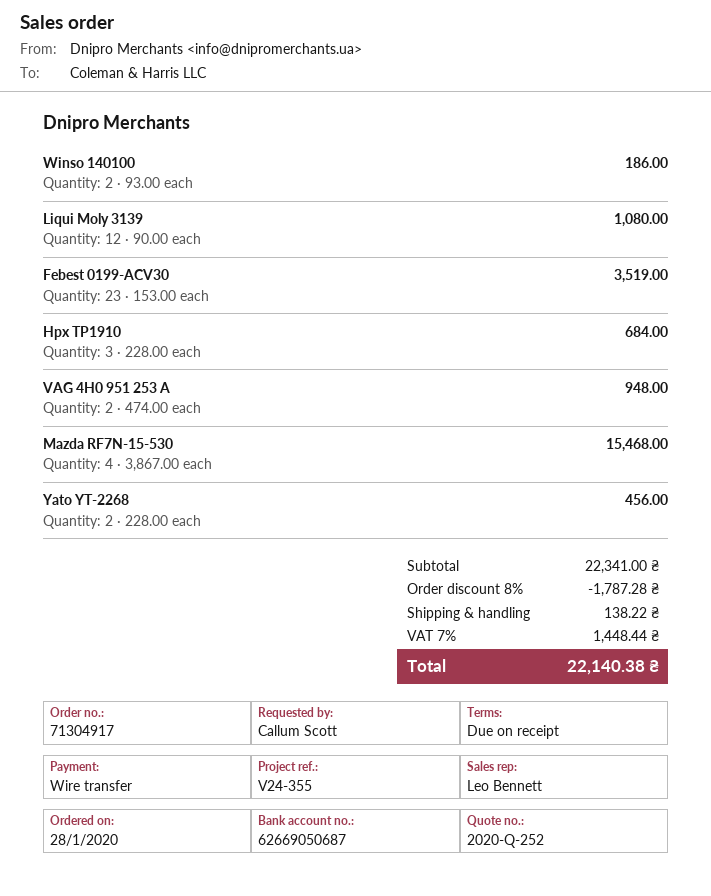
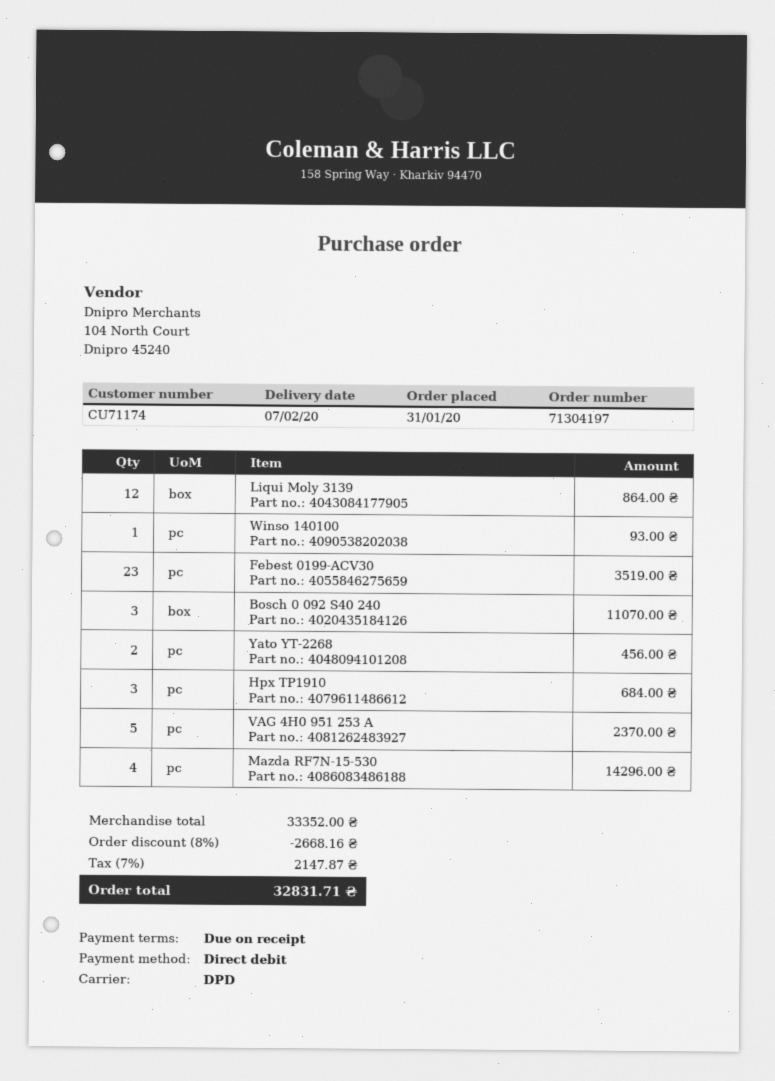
order number: 71304917 -> 71304197
order date: 2020-01-28 -> 2020-01-31
payment method: bank transfer -> direct debit
Winso 140100: 2 for 186.00 -> 1 for 93.00
Liqui Moly 3139: 12 for 1080.00 -> 12 for 864.00
VAG 4H0 951 253 A: 2 for 948.00 -> 5 for 2370.00
Mazda RF7N-15-530: 4 for 15468.00 -> 4 for 14296.00
Bosch 0 092 S40 240: none -> 3 for 11070.00
subtotal: 22341.00 -> 33352.00
discount: 8% = 1787.28 -> 8% = 2668.16
shipping: 138.22 -> none
tax: 7% = 1448.44 -> 7% = 2147.87
total: 22140.38 -> 32831.71

